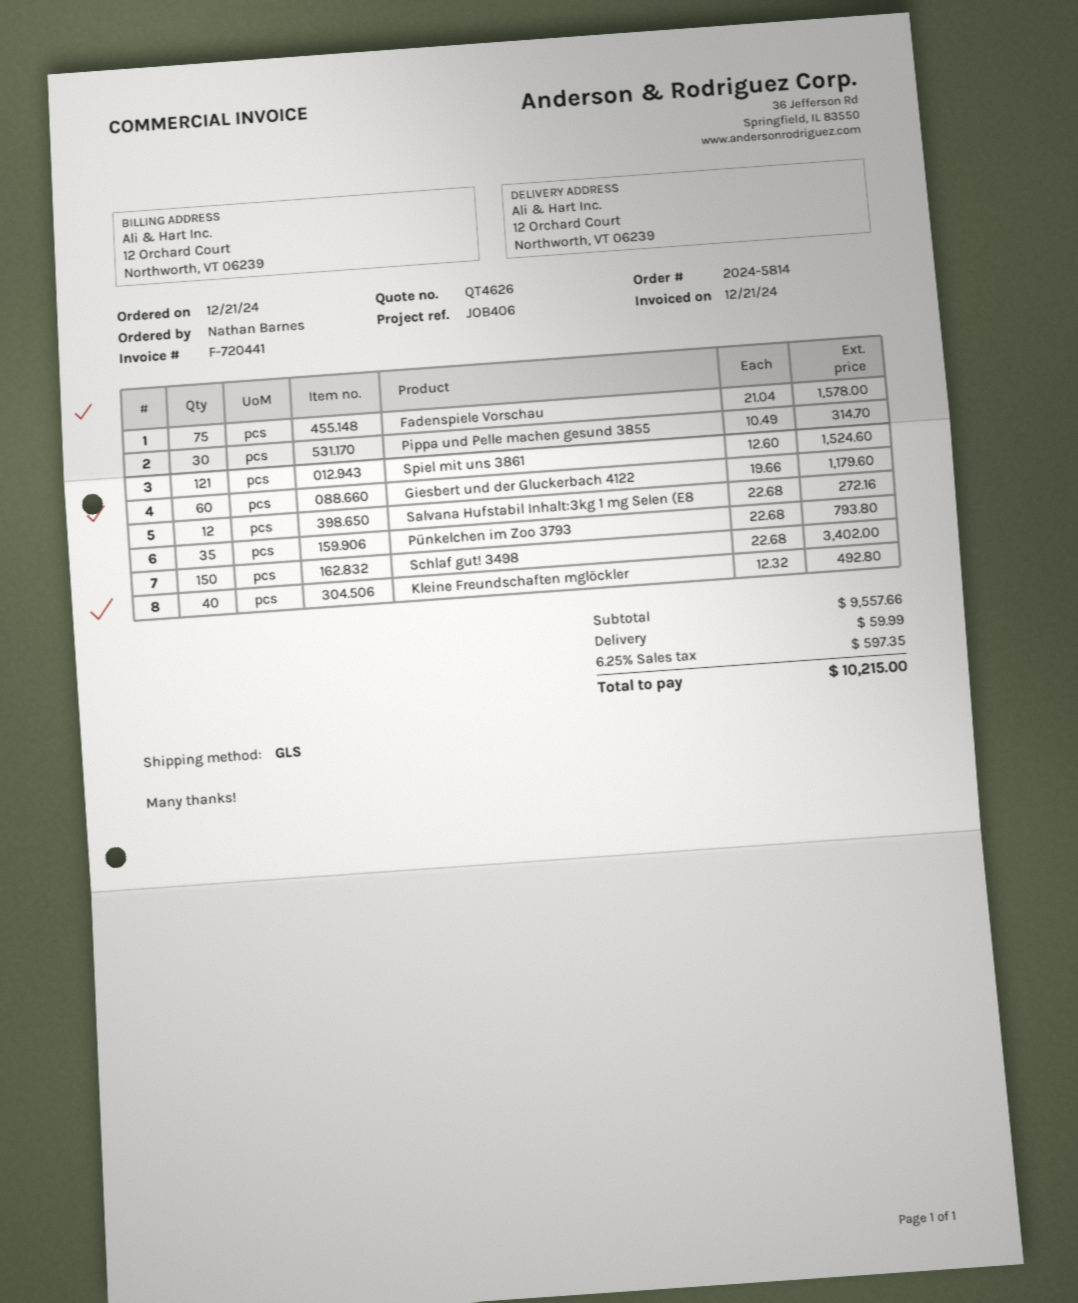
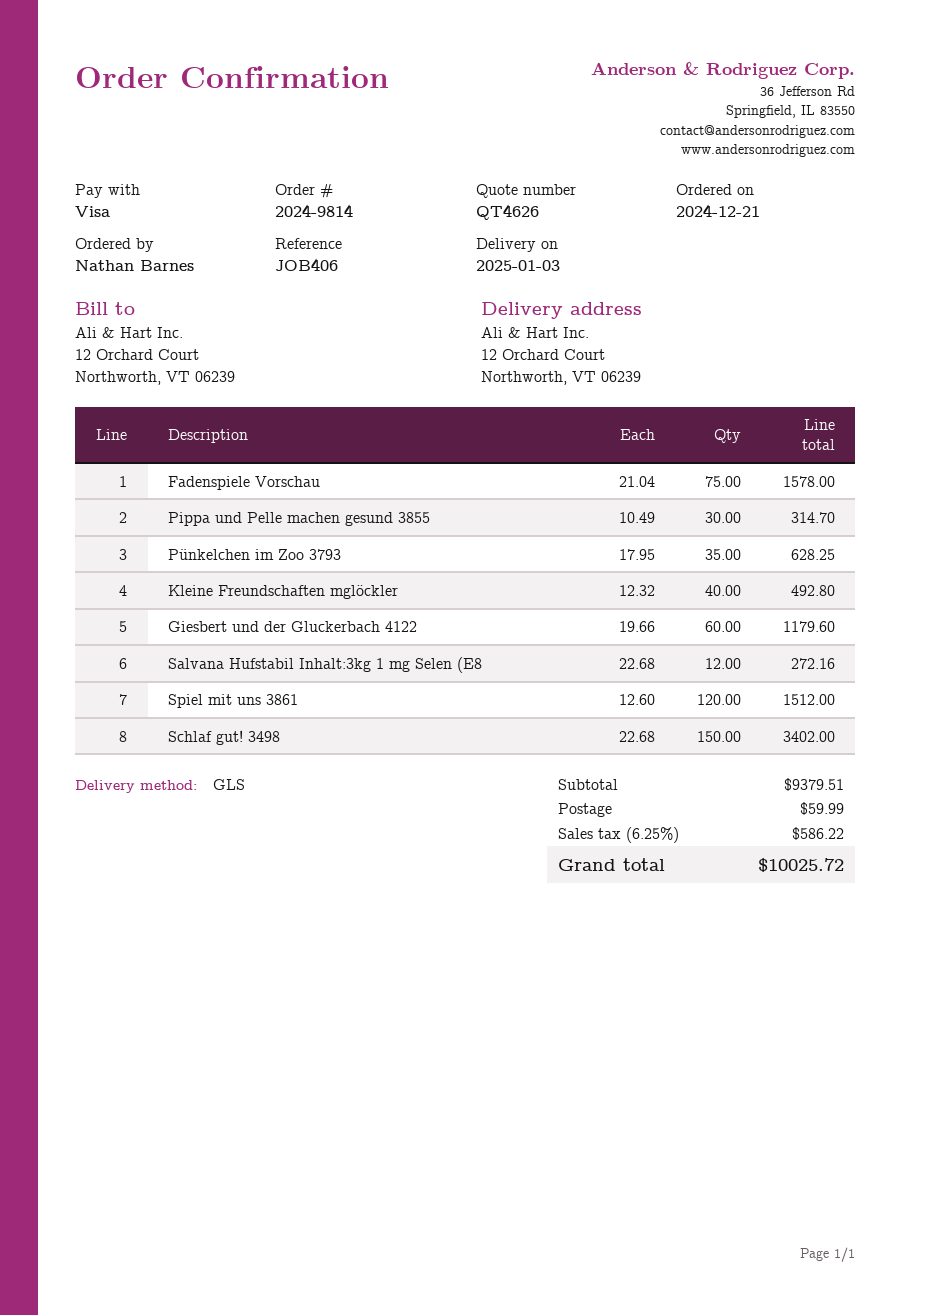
order number: 2024-5814 -> 2024-9814
Spiel mit uns 3861: 121 x 12.60 = 1524.60 -> 120 x 12.60 = 1512.00
Pünkelchen im Zoo 3793: 35 x 22.68 = 793.80 -> 35 x 17.95 = 628.25
subtotal: 9557.66 -> 9379.51
tax: 6.25% = 597.35 -> 6.25% = 586.22
total: 10215.00 -> 10025.72

